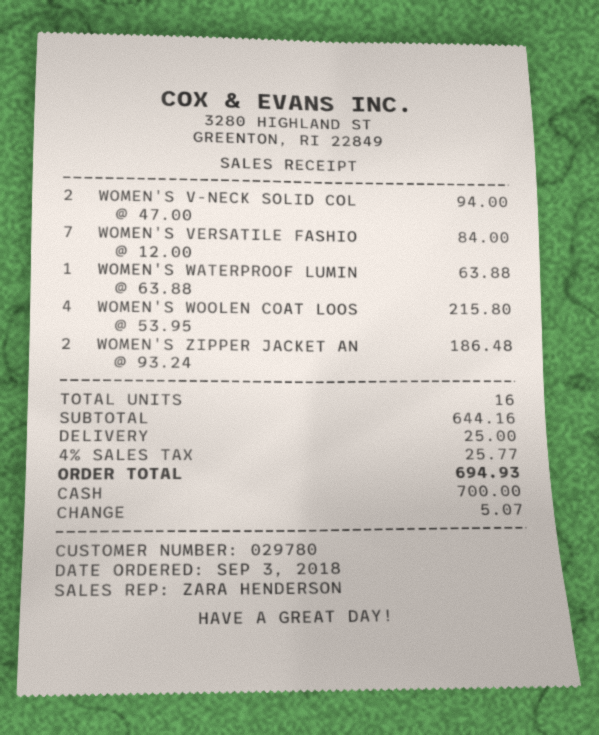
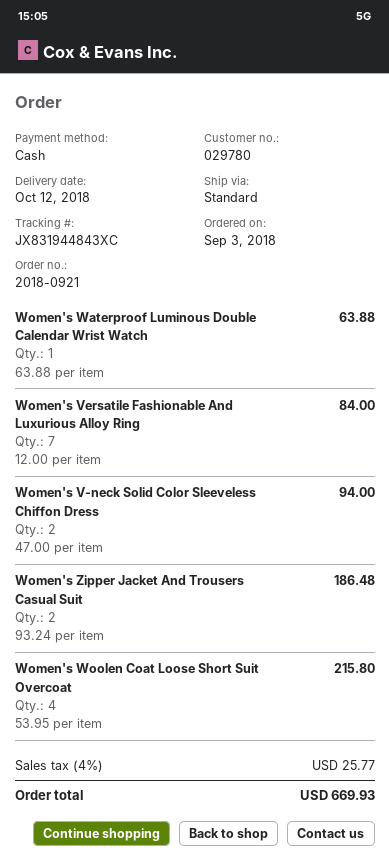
shipping: 25.00 -> none
total: 694.93 -> 669.93

